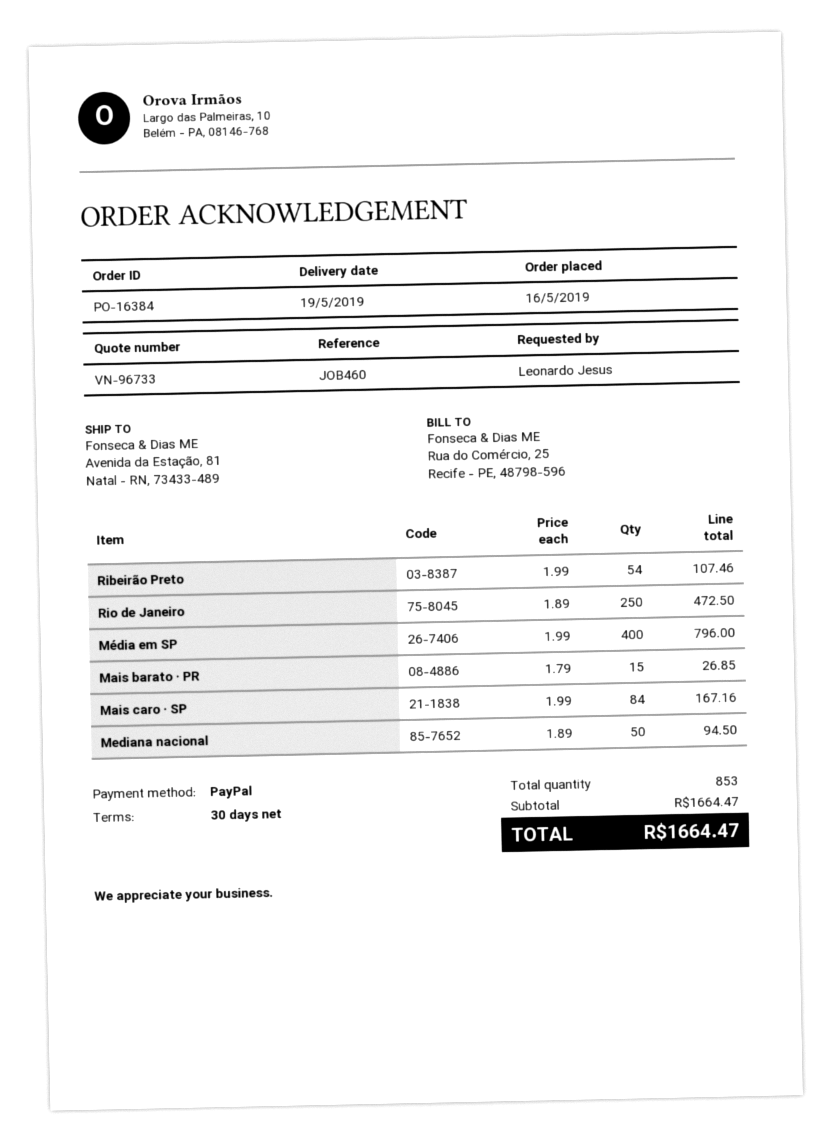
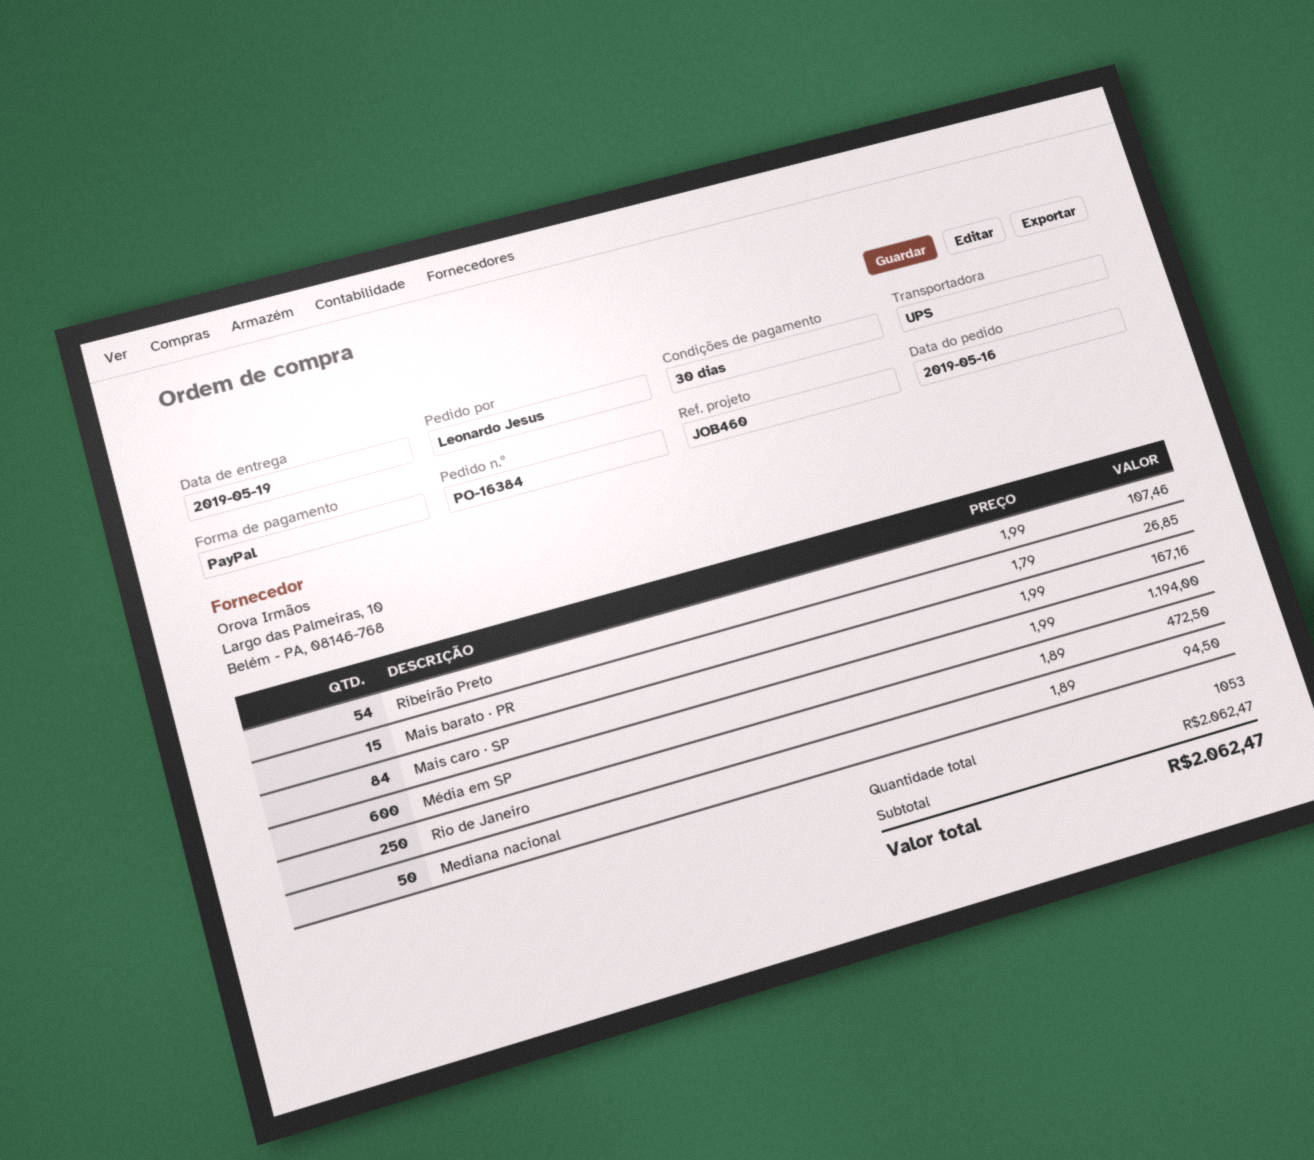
Média em SP: 400 x 1.99 = 796.00 -> 600 x 1.99 = 1194.00
total quantity: 853 -> 1053
subtotal: 1664.47 -> 2062.47
total: 1664.47 -> 2062.47

